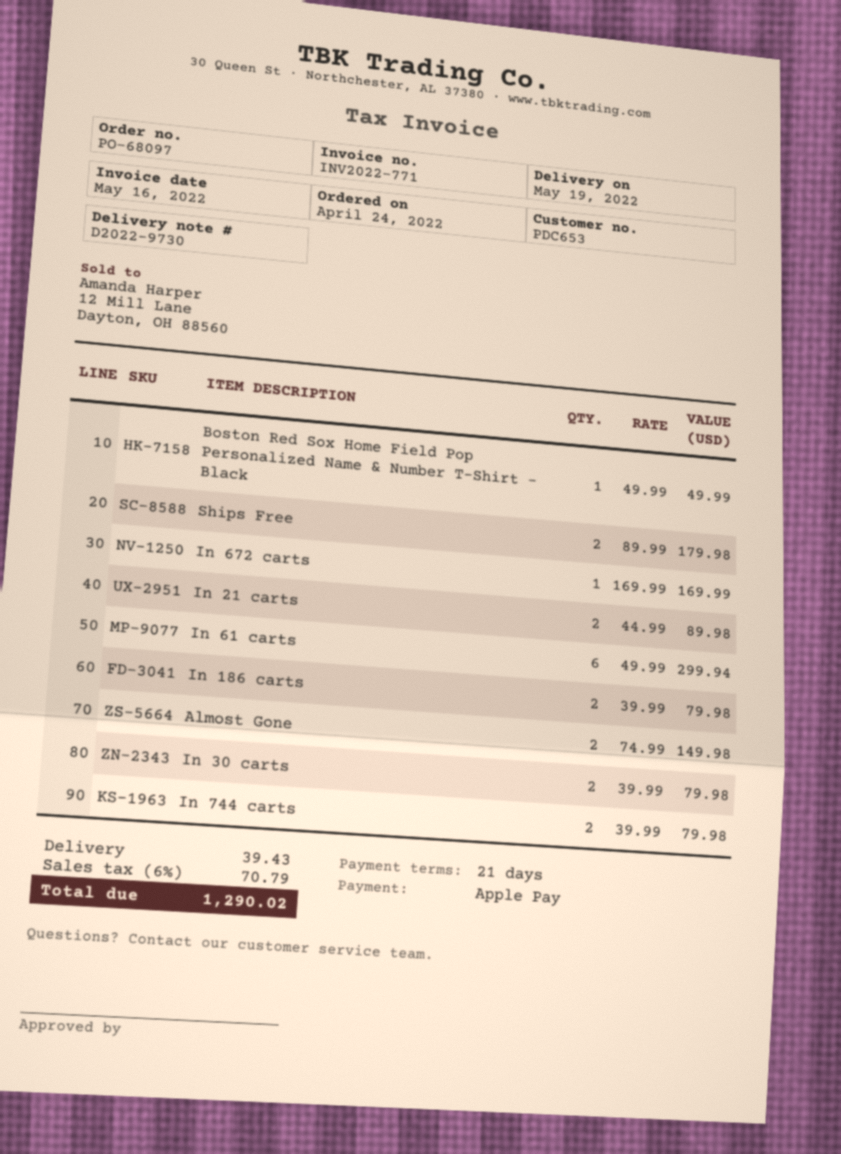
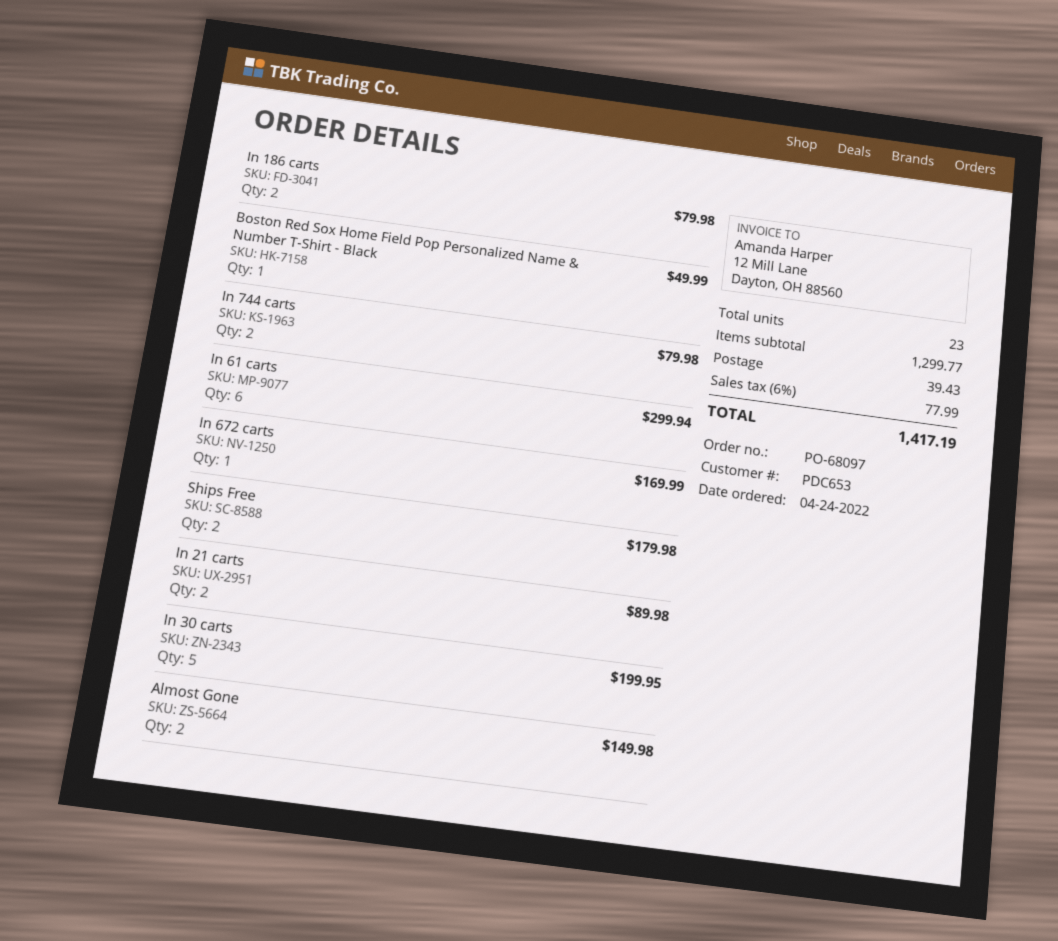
In 30 carts: 2 for 79.98 -> 5 for 199.95
tax: 6% = 70.79 -> 6% = 77.99
total: 1290.02 -> 1417.19

